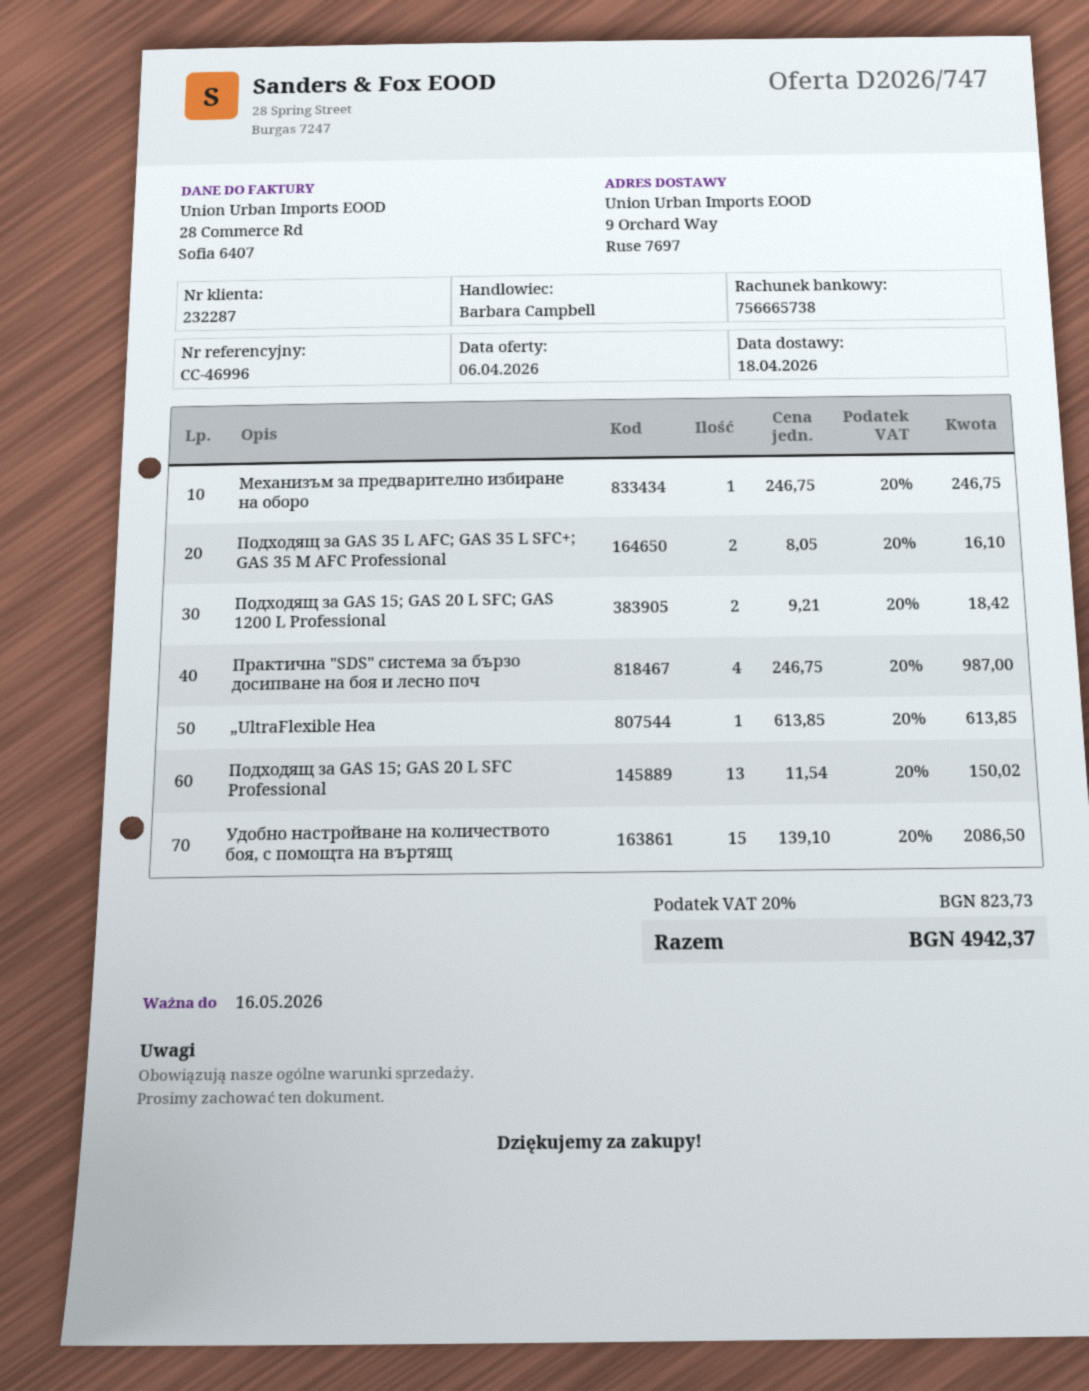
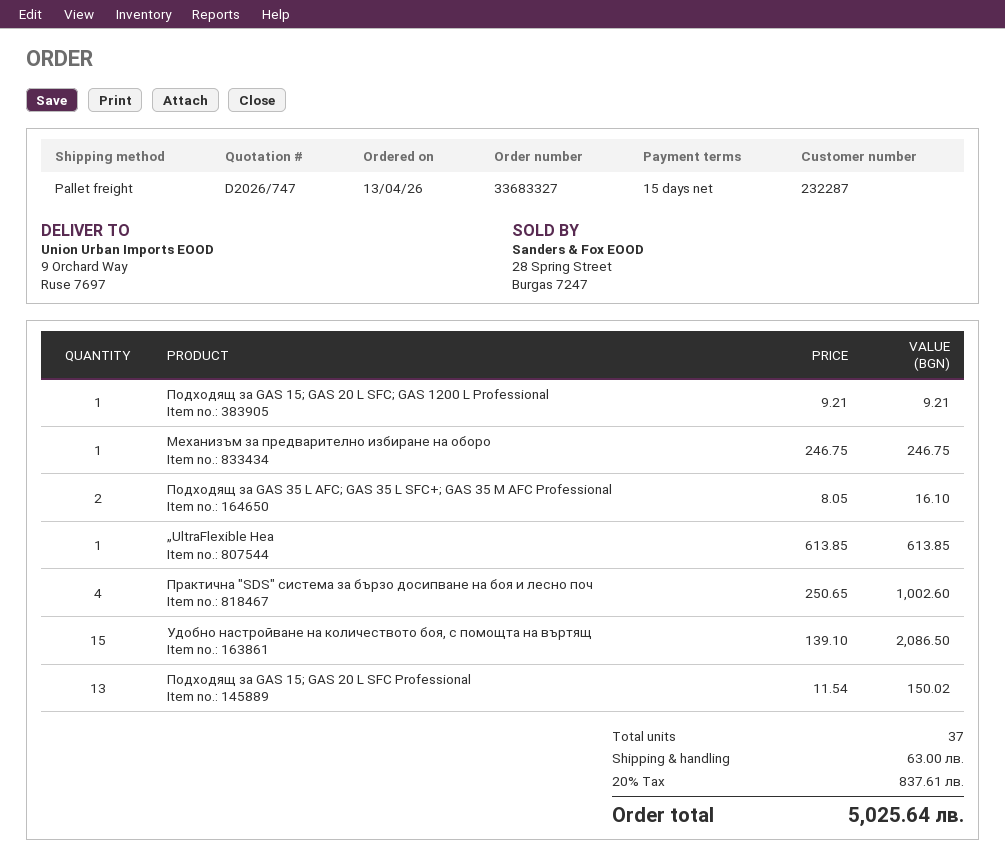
Подходящ за GAS 15; GAS 20 L SFC; GAS 1200 L Professional: 2 x 9.21 = 18.42 -> 1 x 9.21 = 9.21
Практична "SDS" система за бързо досипване на боя и лесно поч: 4 x 246.75 = 987.00 -> 4 x 250.65 = 1002.60
shipping: none -> 63.00
tax: 20% = 823.73 -> 20% = 837.61
total: 4942.37 -> 5025.64

